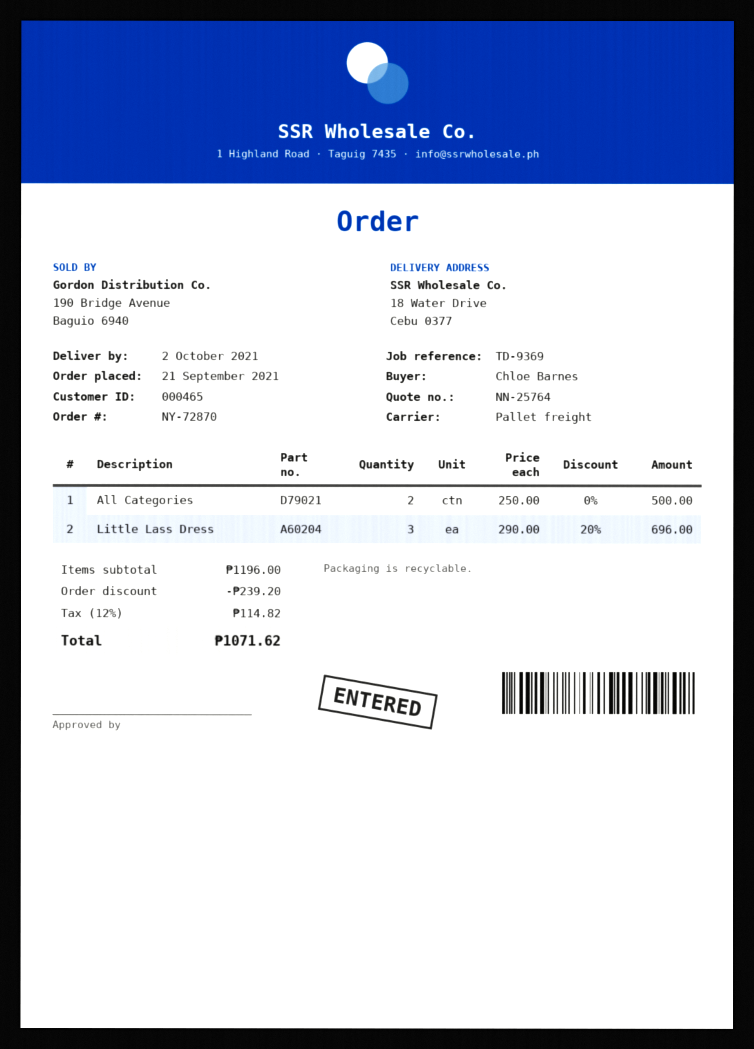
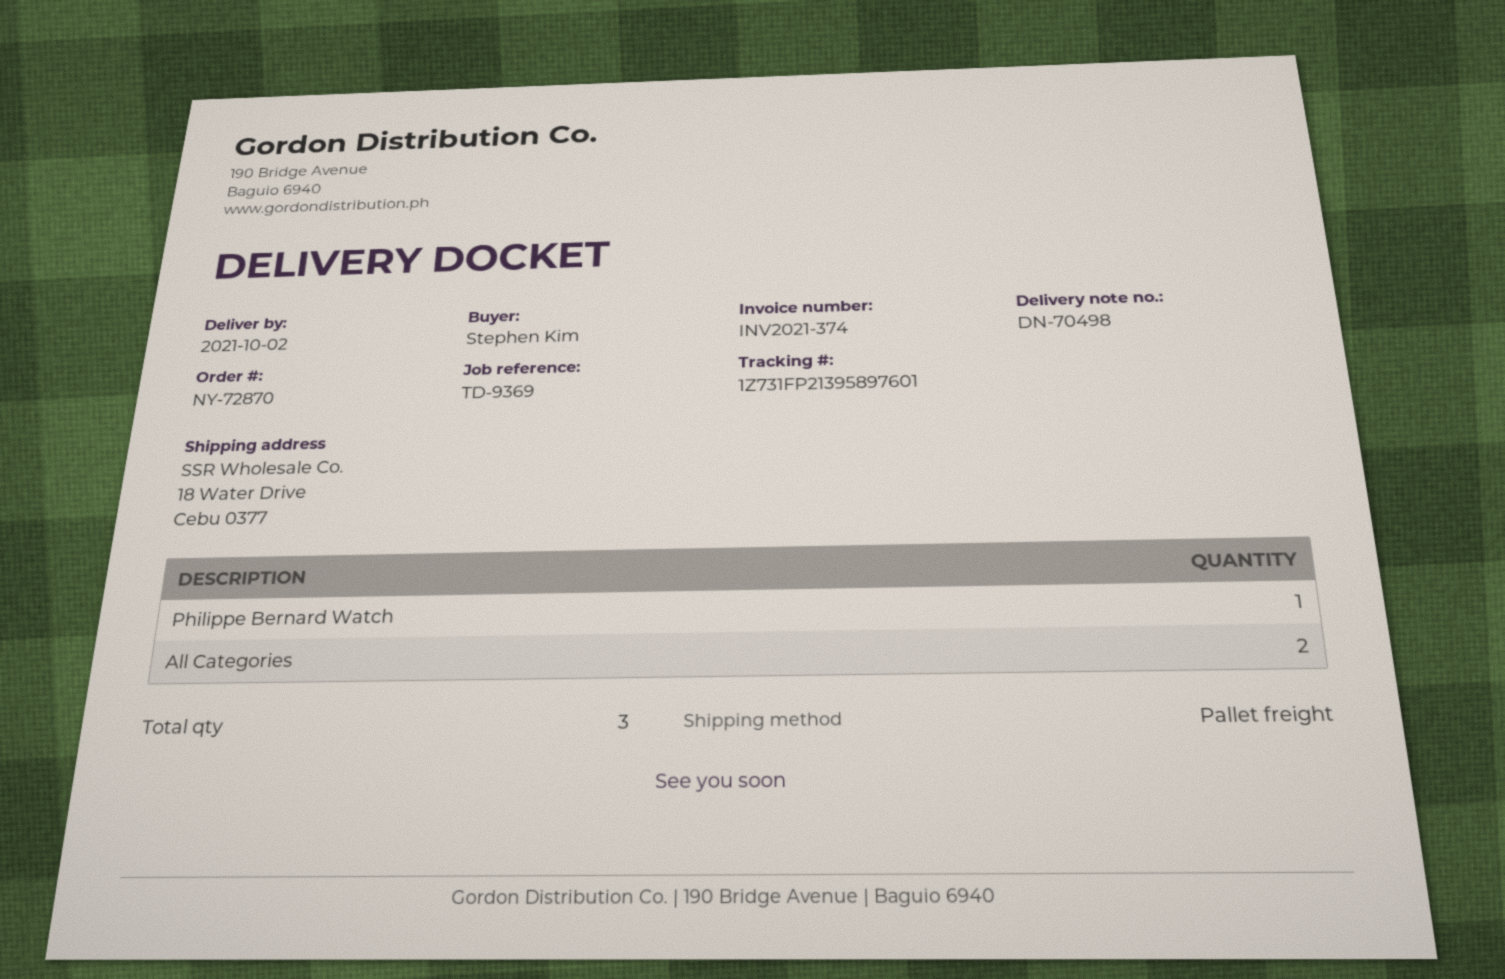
ordered by: Chloe Barnes -> Stephen Kim
Little Lass Dress: 3 -> none
Philippe Bernard Watch: none -> 1

